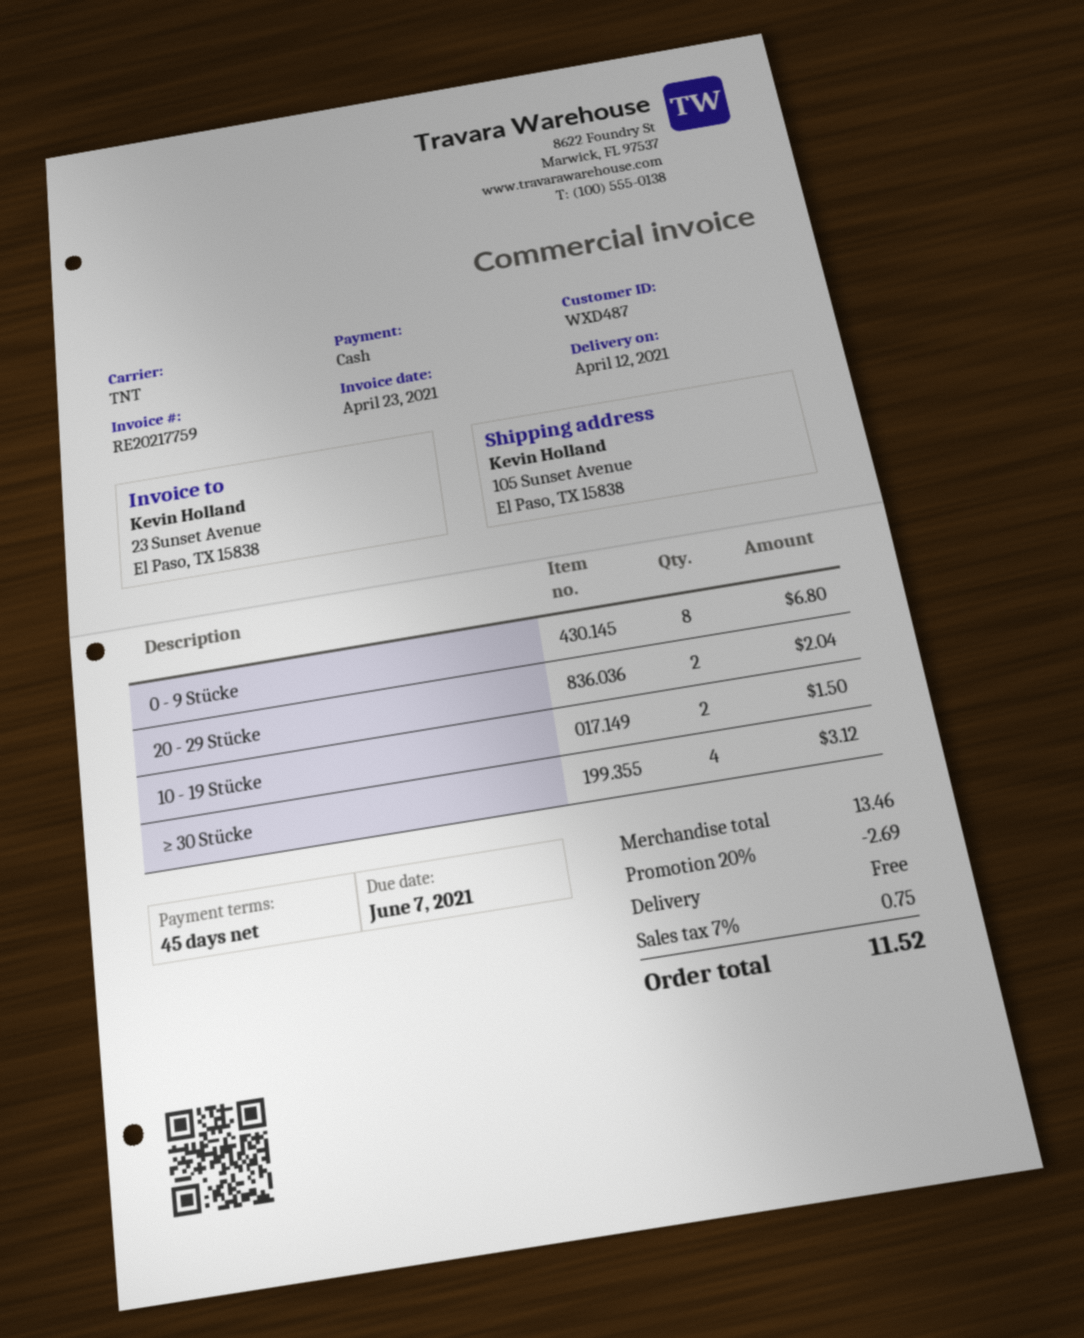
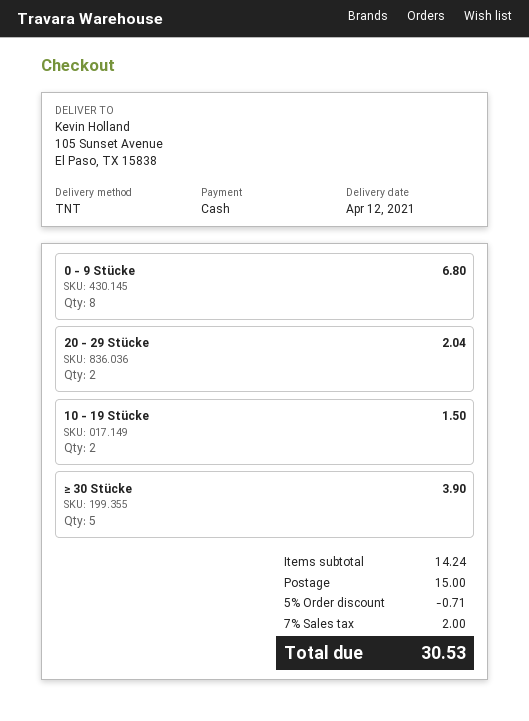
≥ 30 Stücke: 4 for 3.12 -> 5 for 3.90
subtotal: 13.46 -> 14.24
discount: 20% = 2.69 -> 5% = 0.71
shipping: 0.00 -> 15.00
tax: 7% = 0.75 -> 7% = 2.00
total: 11.52 -> 30.53

